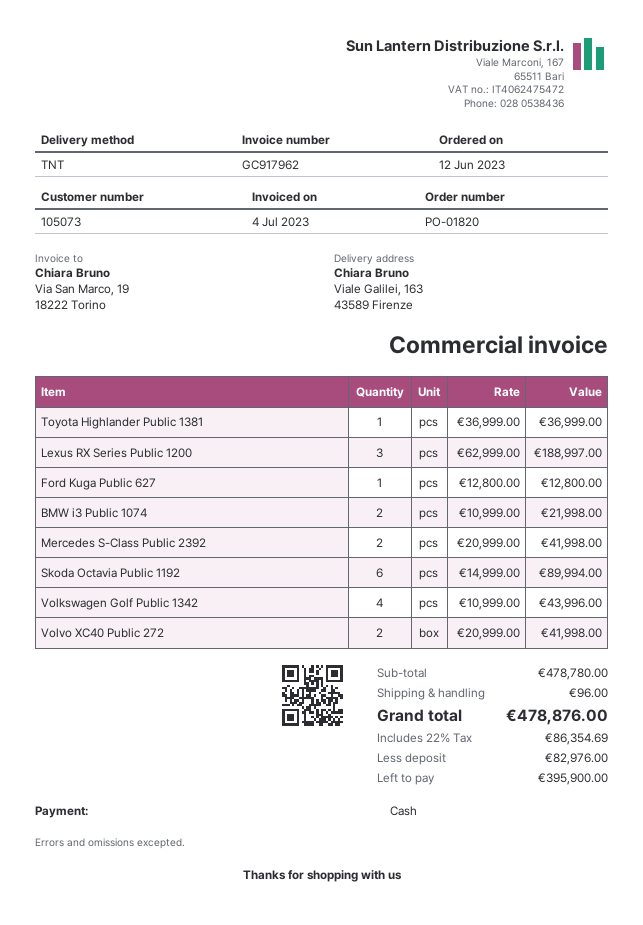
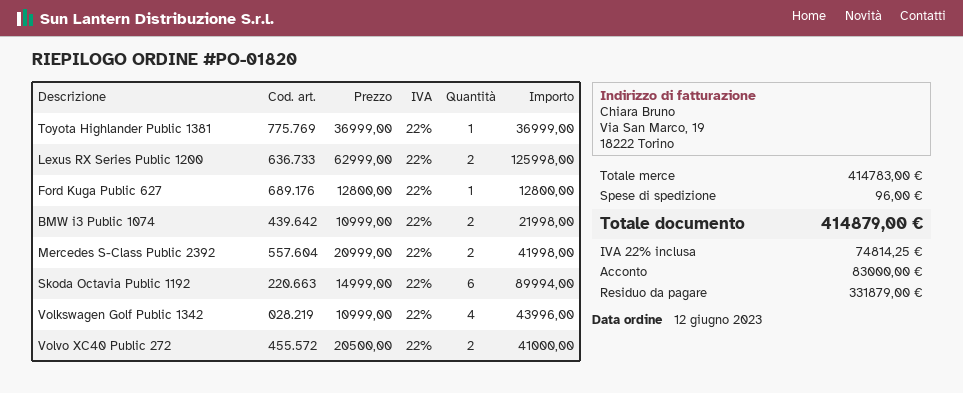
Lexus RX Series Public 1200: 3 x 62999.00 = 188997.00 -> 2 x 62999.00 = 125998.00
Volvo XC40 Public 272: 2 x 20999.00 = 41998.00 -> 2 x 20500.00 = 41000.00
subtotal: 478780.00 -> 414783.00
tax: 22% = 86354.69 -> 22% = 74814.25
total: 478876.00 -> 414879.00
deposit: 82976.00 -> 83000.00
balance: 395900.00 -> 331879.00

